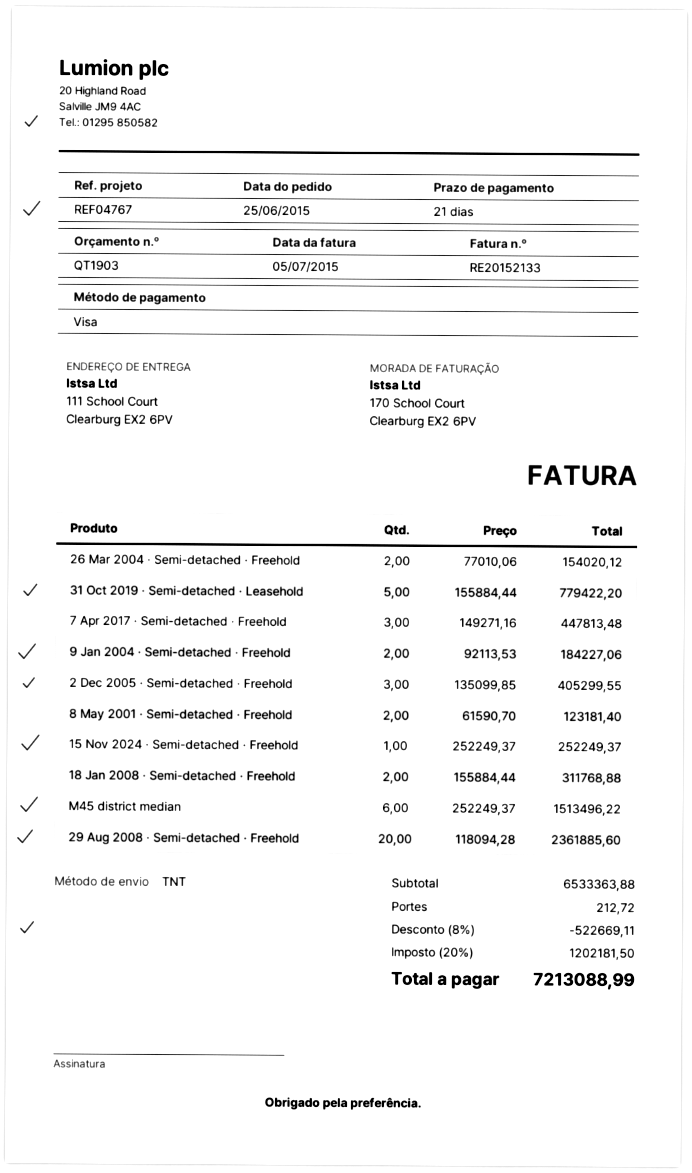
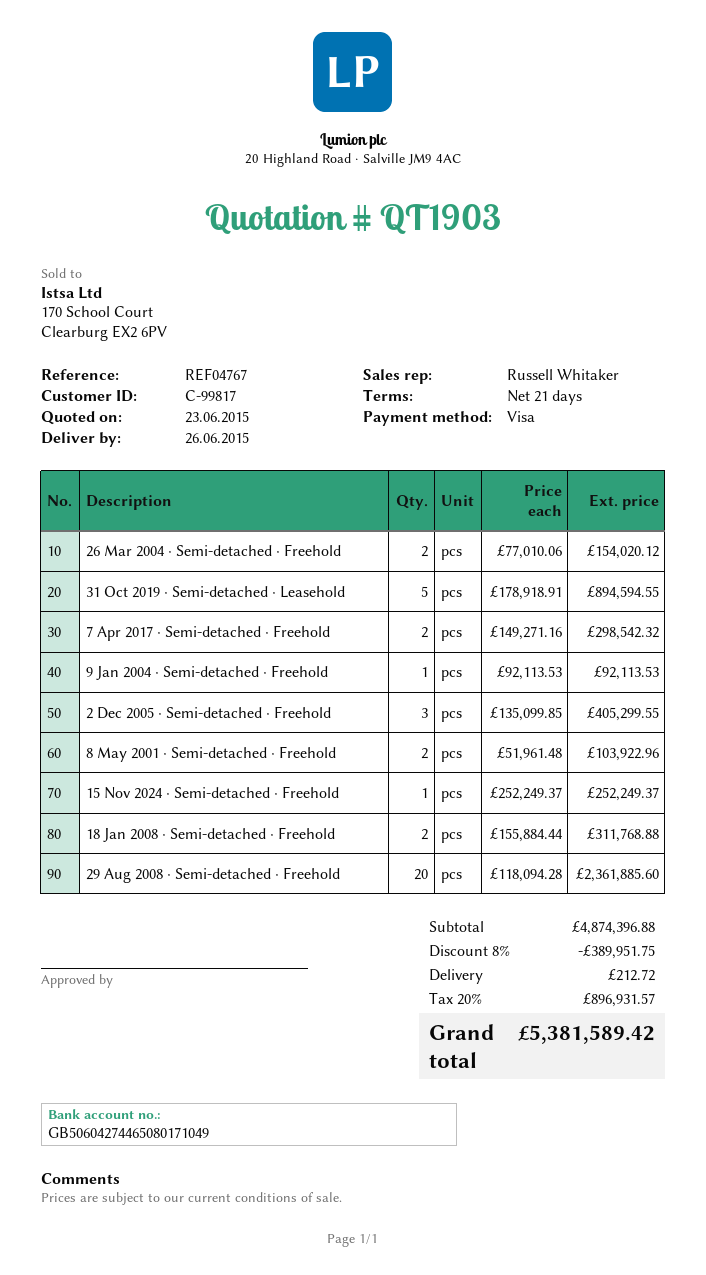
31 Oct 2019 · Semi-detached · Leasehold: 5 x 155884.44 = 779422.20 -> 5 x 178918.91 = 894594.55
7 Apr 2017 · Semi-detached · Freehold: 3 x 149271.16 = 447813.48 -> 2 x 149271.16 = 298542.32
9 Jan 2004 · Semi-detached · Freehold: 2 x 92113.53 = 184227.06 -> 1 x 92113.53 = 92113.53
8 May 2001 · Semi-detached · Freehold: 2 x 61590.70 = 123181.40 -> 2 x 51961.48 = 103922.96
M45 district median: 6 x 252249.37 = 1513496.22 -> none
subtotal: 6533363.88 -> 4874396.88
discount: 8% = 522669.11 -> 8% = 389951.75
tax: 20% = 1202181.50 -> 20% = 896931.57
total: 7213088.99 -> 5381589.42

